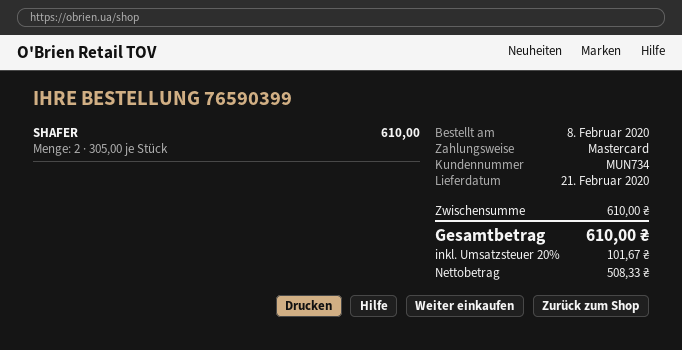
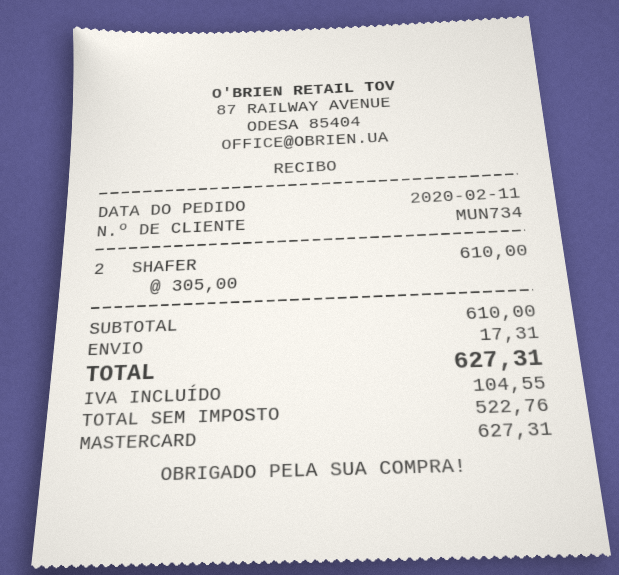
order date: 2020-02-08 -> 2020-02-11
shipping: none -> 17.31
net: 508.33 -> 522.76
tax: 101.67 -> 104.55
total: 610.00 -> 627.31

